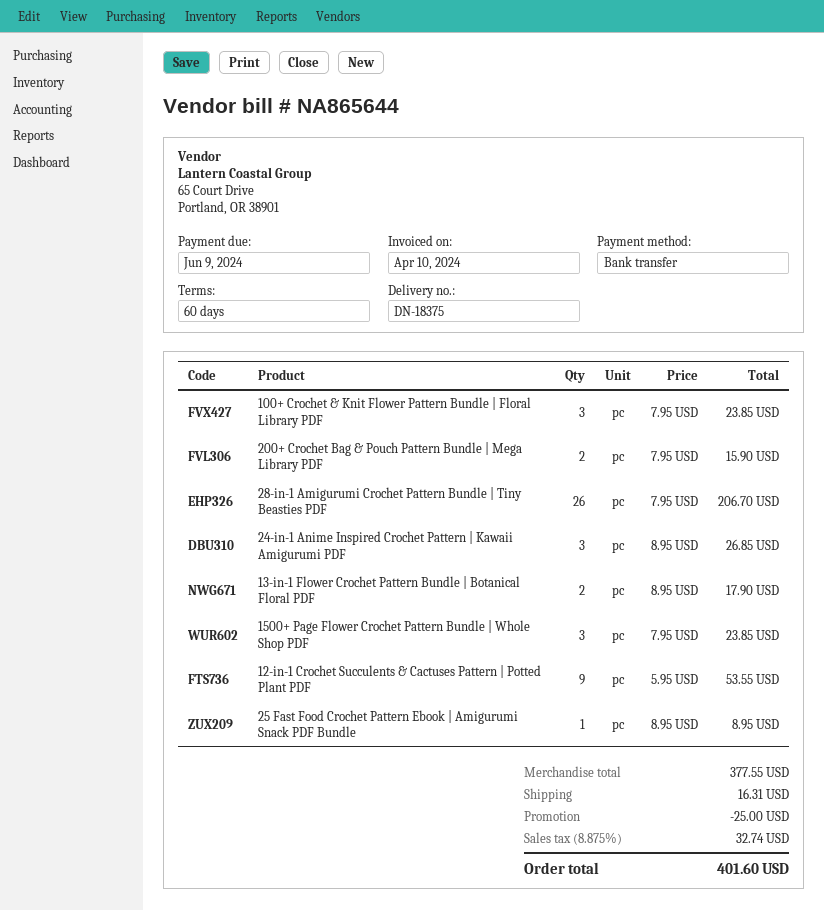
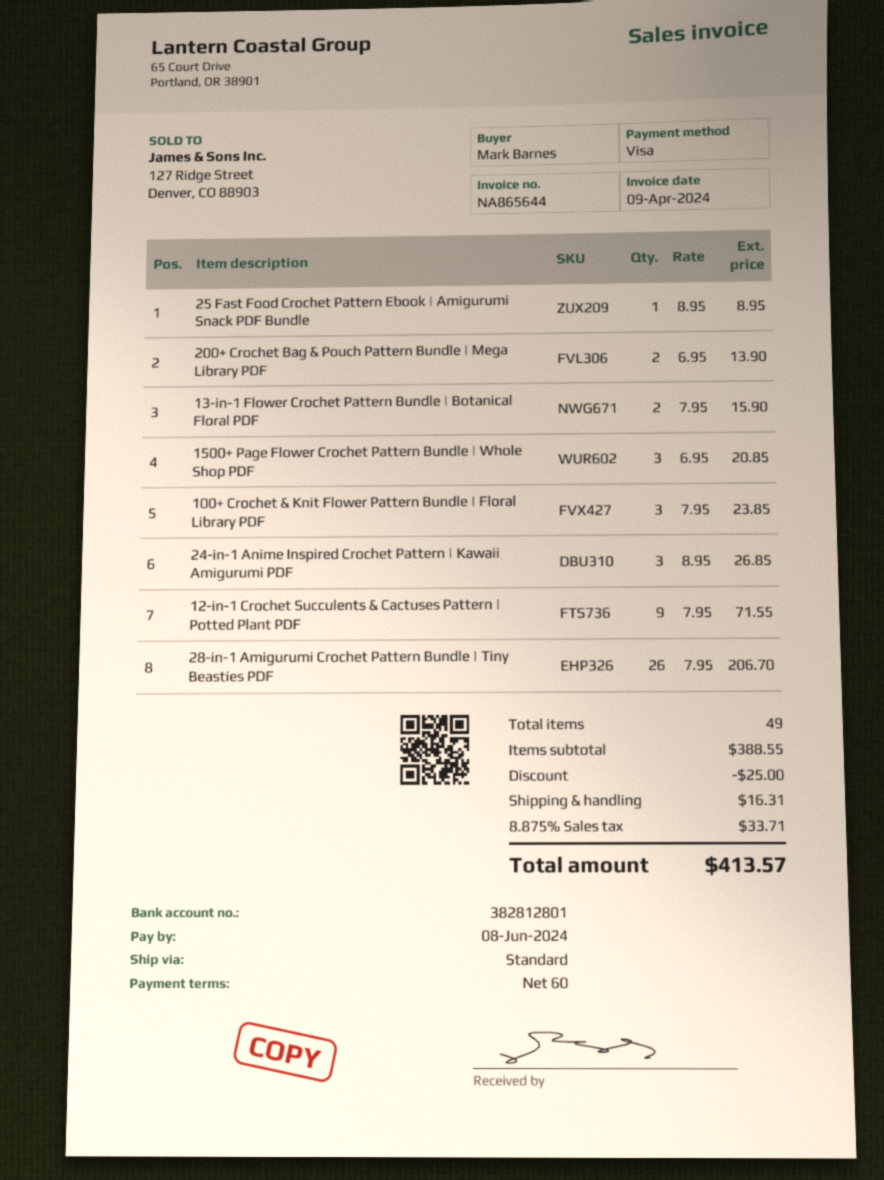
invoice date: 2024-04-10 -> 2024-04-09
due date: 2024-06-09 -> 2024-06-08
payment method: bank transfer -> Visa
200+ Crochet Bag & Pouch Pattern Bundle | Mega Library PDF: 2 x 7.95 = 15.90 -> 2 x 6.95 = 13.90
13-in-1 Flower Crochet Pattern Bundle | Botanical Floral PDF: 2 x 8.95 = 17.90 -> 2 x 7.95 = 15.90
1500+ Page Flower Crochet Pattern Bundle | Whole Shop PDF: 3 x 7.95 = 23.85 -> 3 x 6.95 = 20.85
12-in-1 Crochet Succulents & Cactuses Pattern | Potted Plant PDF: 9 x 5.95 = 53.55 -> 9 x 7.95 = 71.55
subtotal: 377.55 -> 388.55
tax: 8.875% = 32.74 -> 8.875% = 33.71
total: 401.60 -> 413.57

